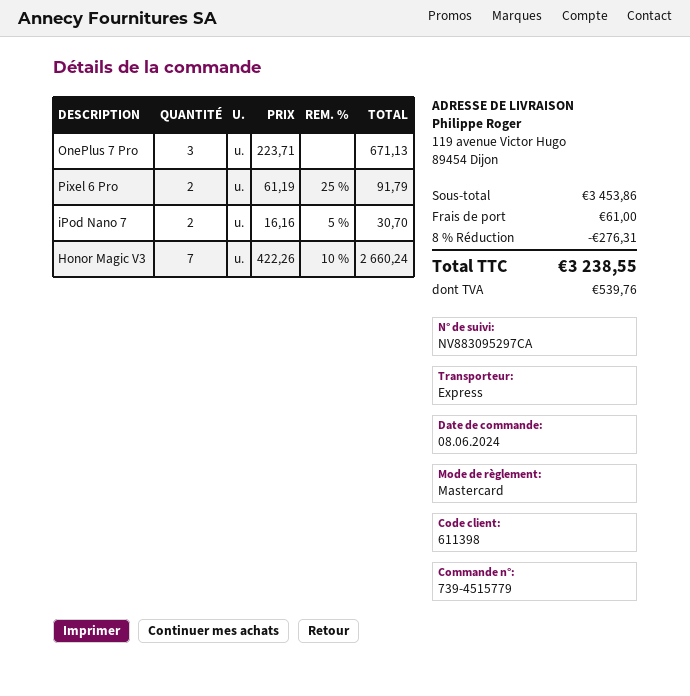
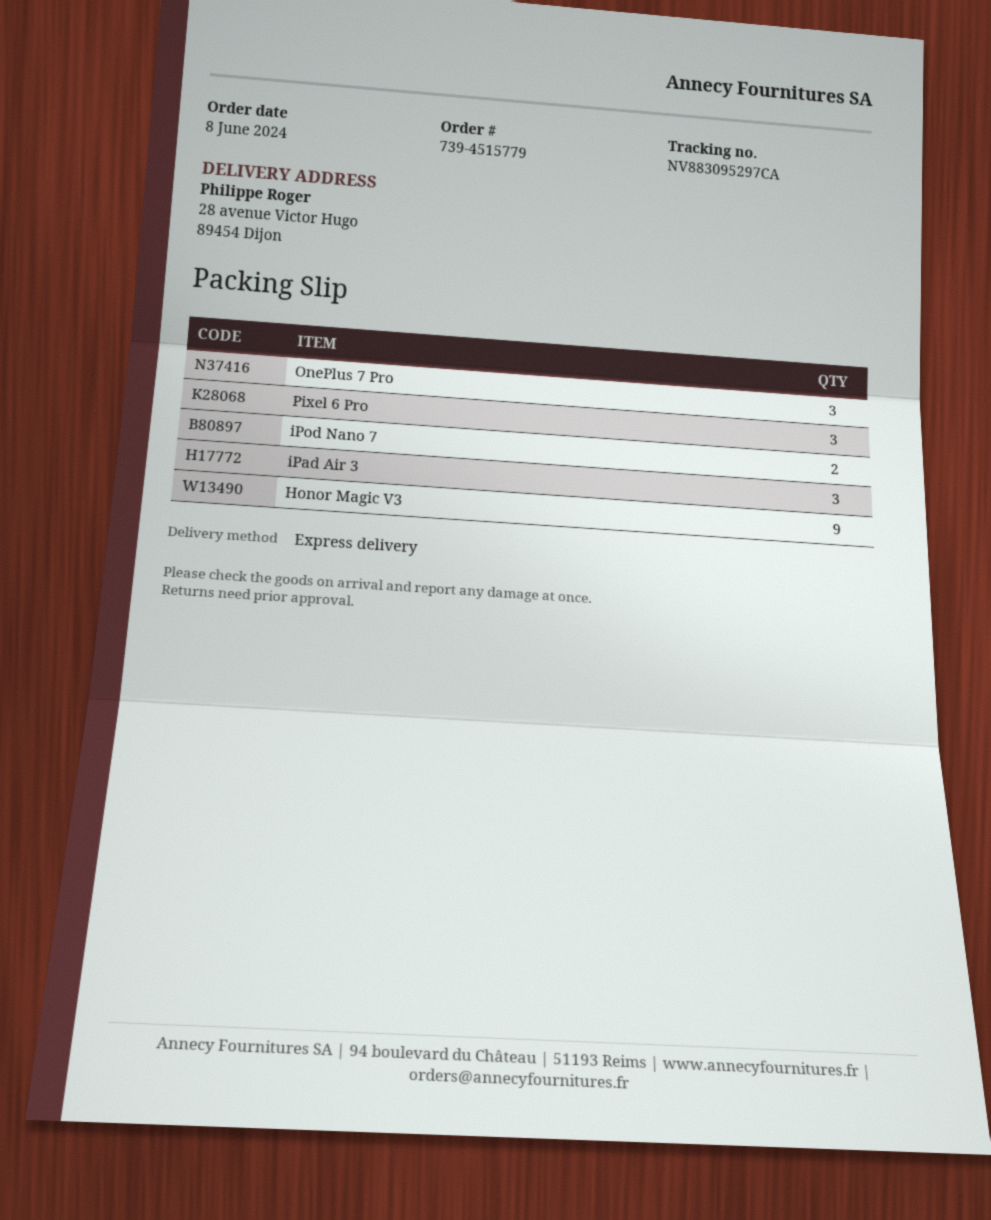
ship to: 119 avenue Victor Hugo, 89454 Dijon -> 28 avenue Victor Hugo, 89454 Dijon
Pixel 6 Pro: 2 -> 3
Honor Magic V3: 7 -> 9
iPad Air 3: none -> 3

